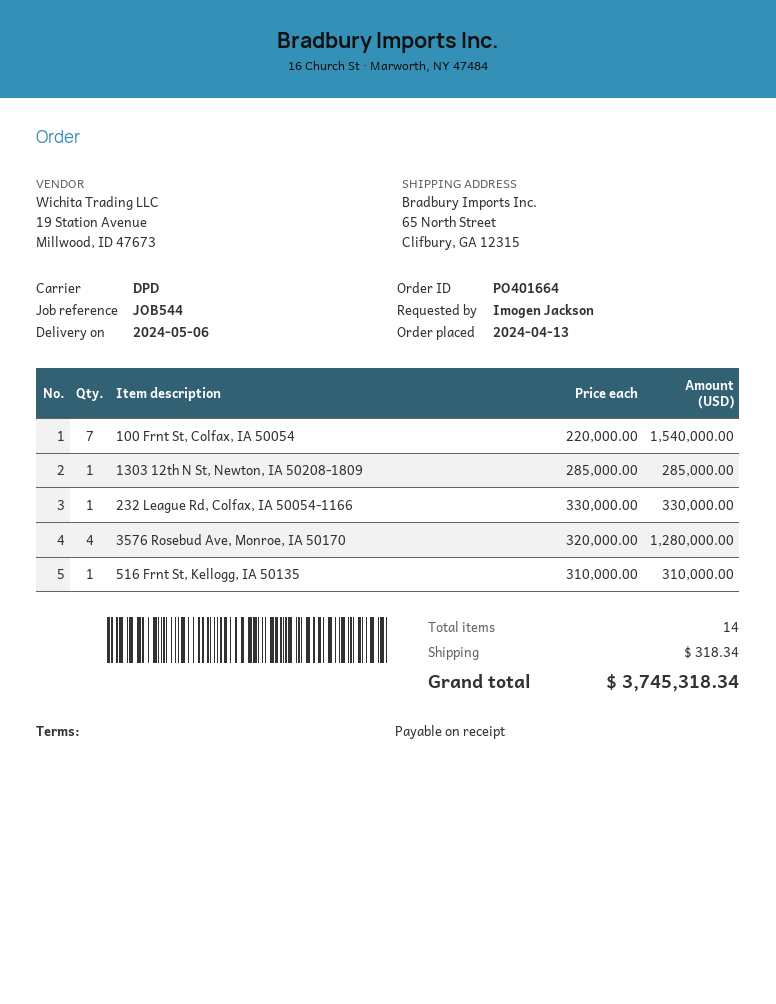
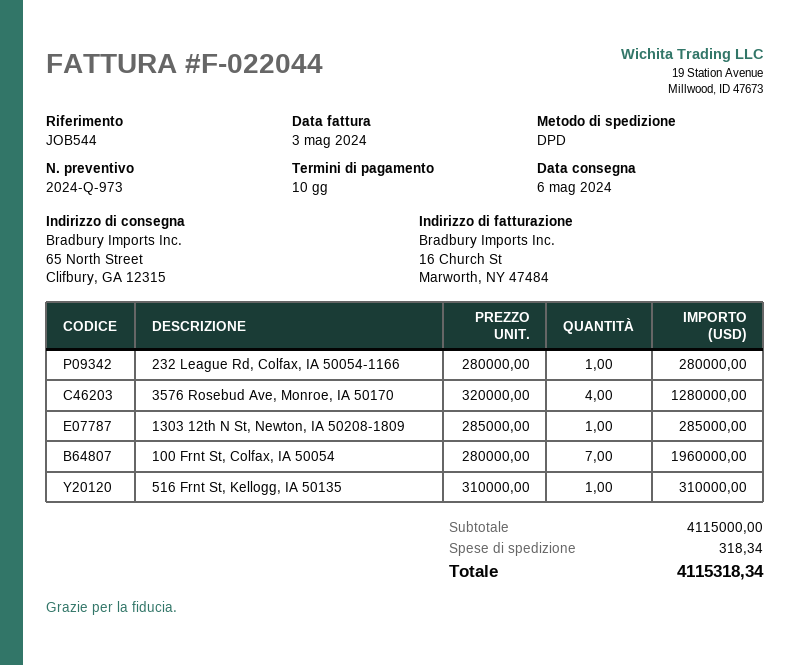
payment terms: on receipt -> 10 days
100 Frnt St, Colfax, IA 50054: 7 x 220000.00 = 1540000.00 -> 7 x 280000.00 = 1960000.00
232 League Rd, Colfax, IA 50054-1166: 1 x 330000.00 = 330000.00 -> 1 x 280000.00 = 280000.00
total: 3745318.34 -> 4115318.34

